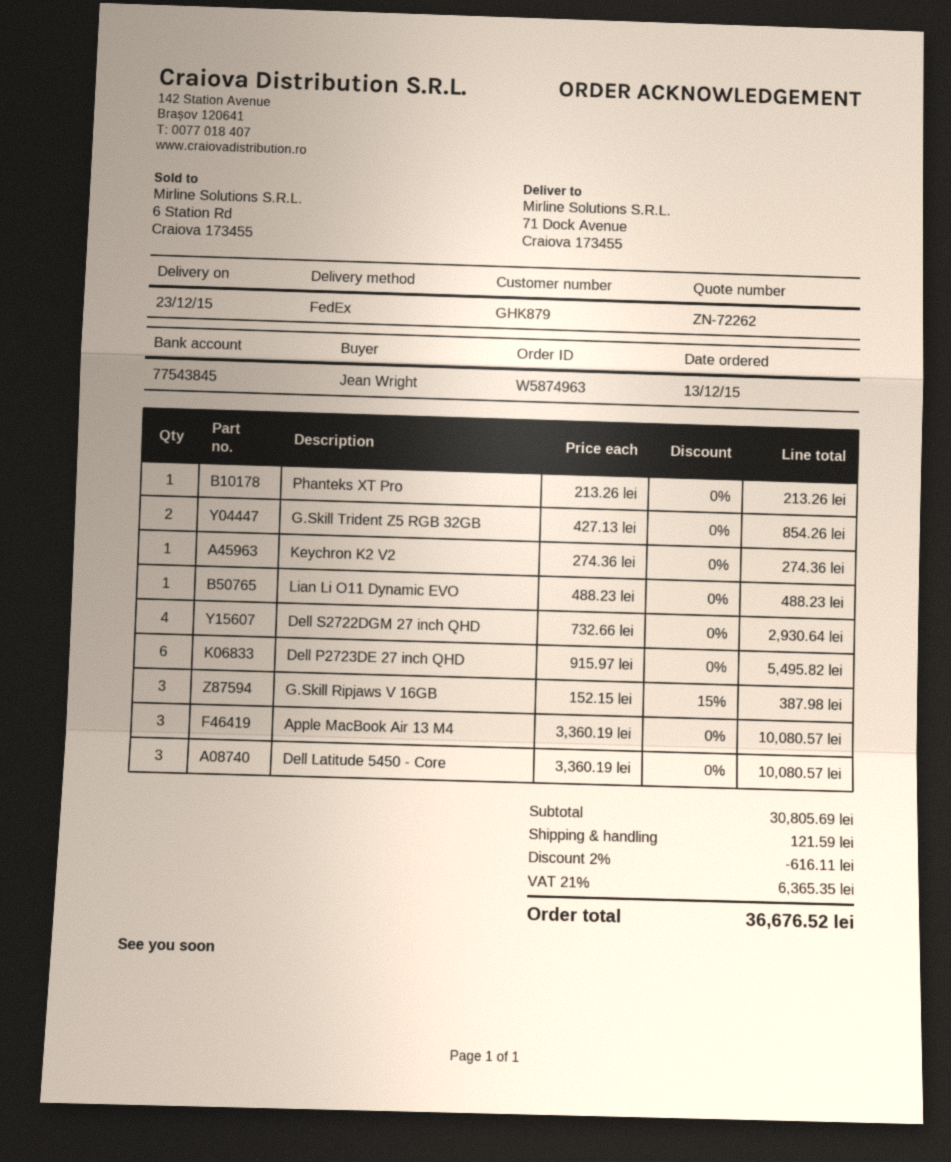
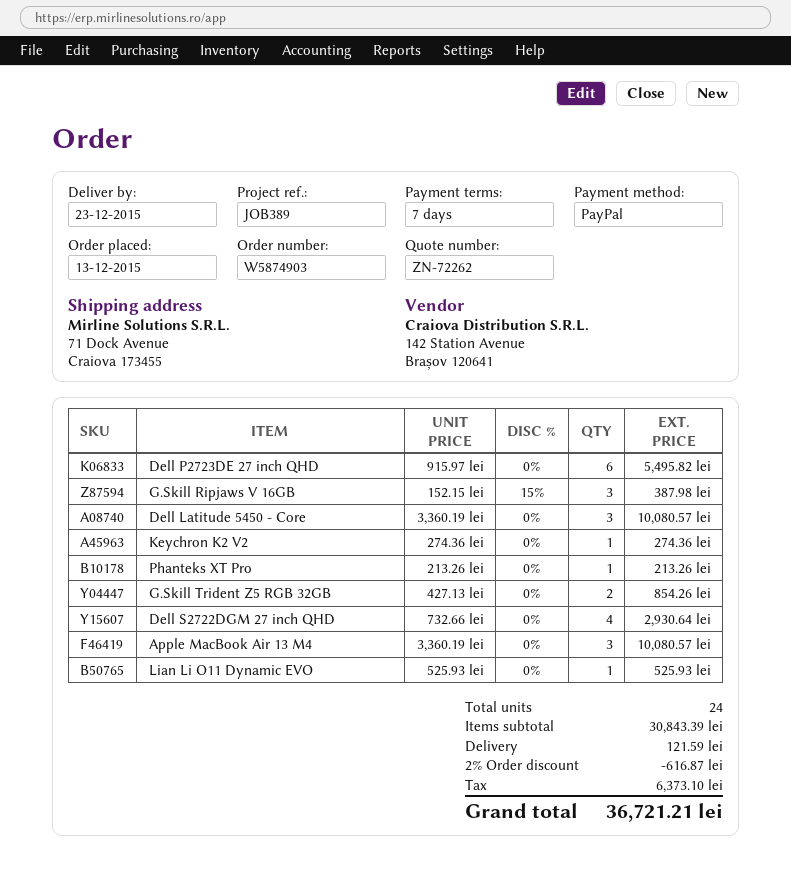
order number: W5874963 -> W5874903
Lian Li O11 Dynamic EVO: 1 x 488.23 = 488.23 -> 1 x 525.93 = 525.93
subtotal: 30805.69 -> 30843.39
discount: 2% = 616.11 -> 2% = 616.87
tax: 6365.35 -> 6373.10
total: 36676.52 -> 36721.21

